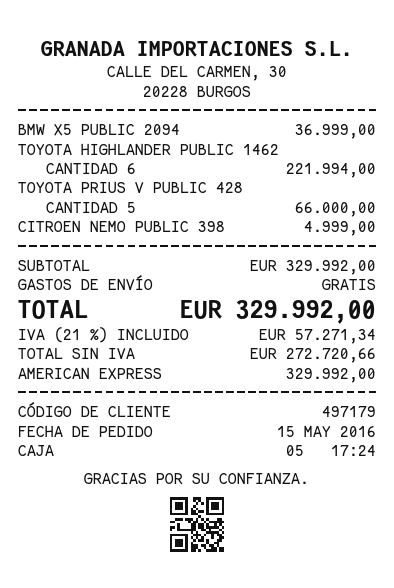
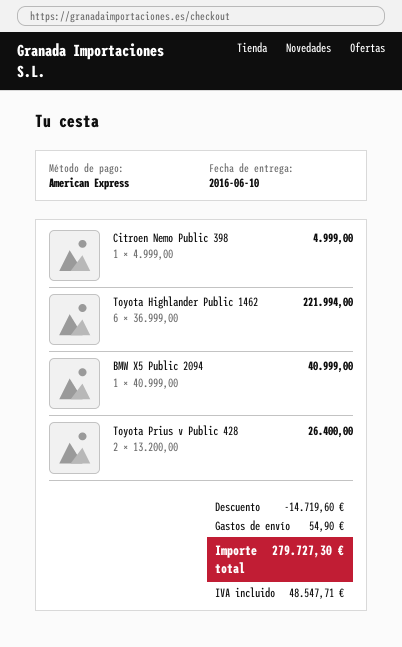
BMW X5 PUBLIC 2094: 1 for 36999.00 -> 1 for 40999.00
TOYOTA PRIUS V PUBLIC 428: 5 for 66000.00 -> 2 for 26400.00
discount: none -> 14719.60
shipping: 0.00 -> 54.90
tax: 57271.34 -> 48547.71
total: 329992.00 -> 279727.30

